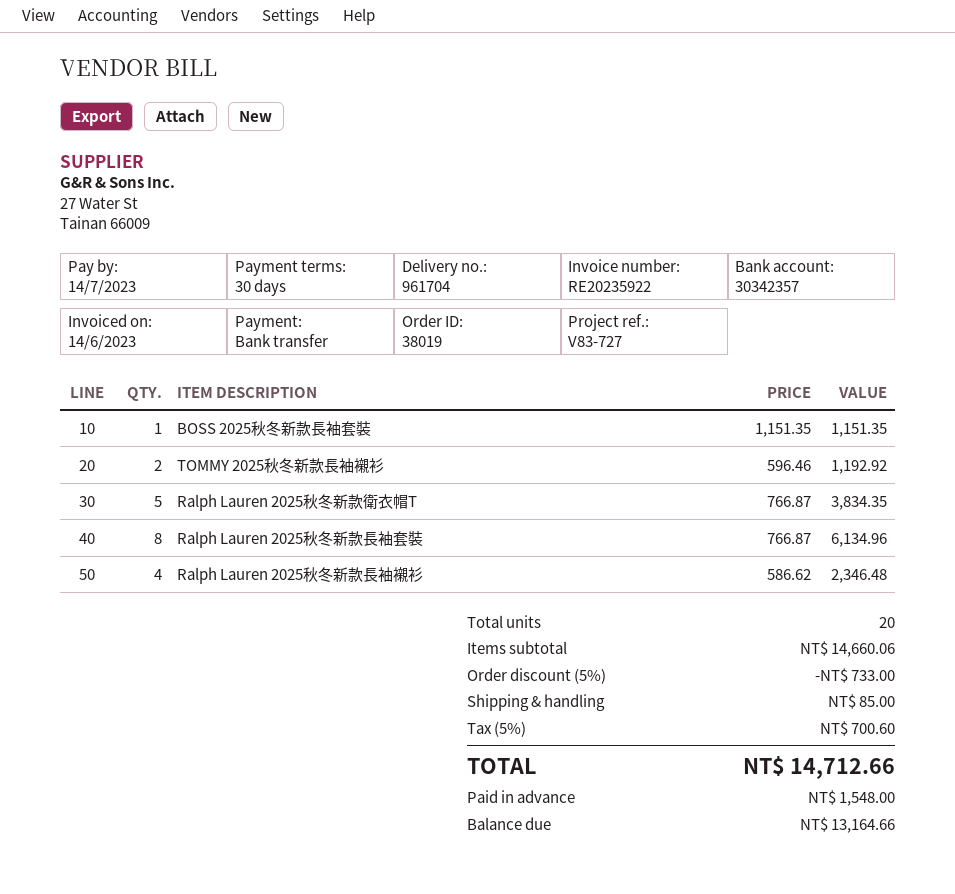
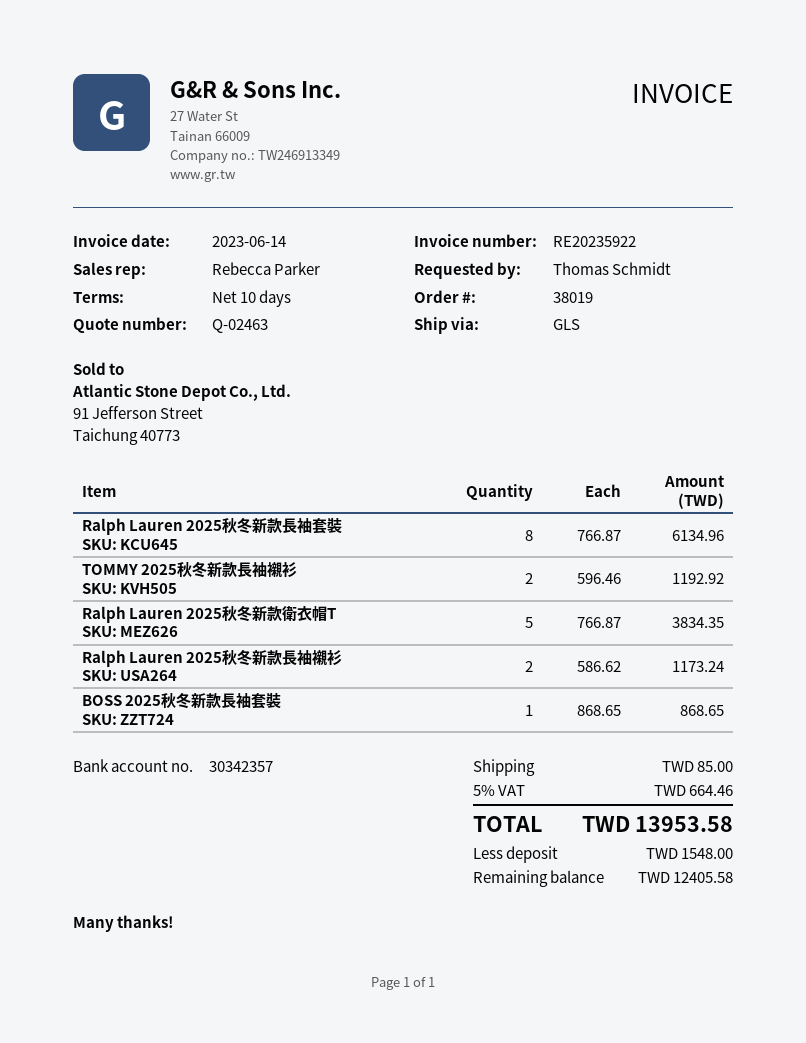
payment terms: 30 days -> 10 days
BOSS 2025秋冬新款長袖套裝: 1 x 1151.35 = 1151.35 -> 1 x 868.65 = 868.65
Ralph Lauren 2025秋冬新款長袖襯衫: 4 x 586.62 = 2346.48 -> 2 x 586.62 = 1173.24
discount: 5% = 733.00 -> none
tax: 5% = 700.60 -> 5% = 664.46
total: 14712.66 -> 13953.58
balance: 13164.66 -> 12405.58

